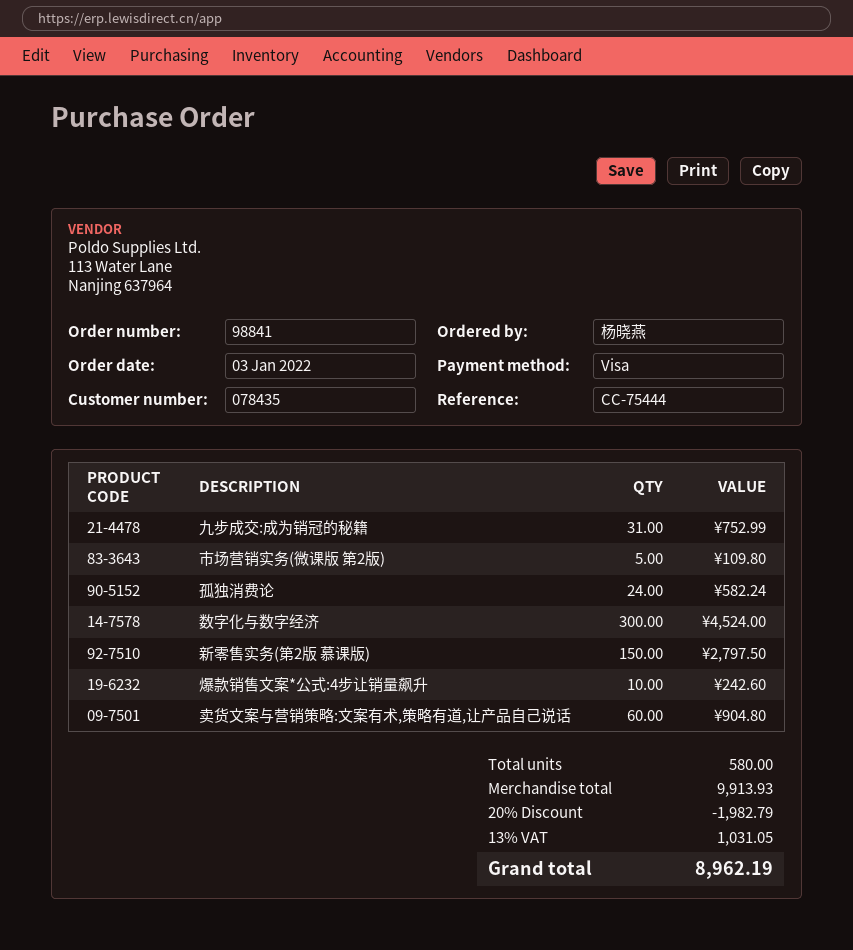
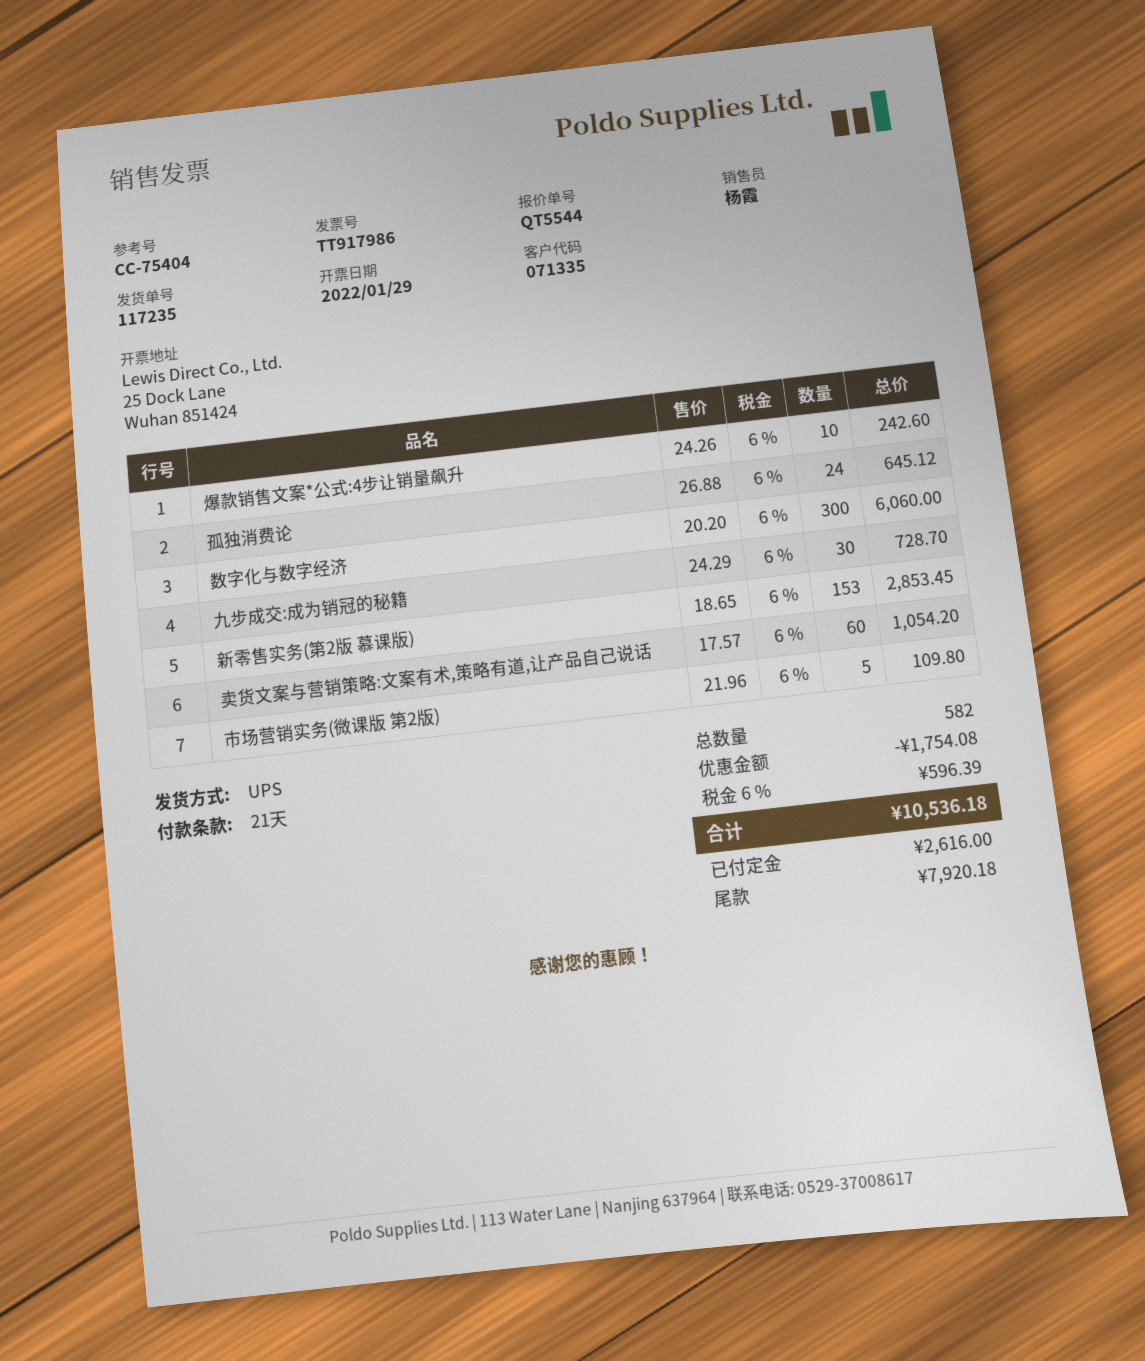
customer number: 078435 -> 071335
reference: CC-75444 -> CC-75404
九步成交:成为销冠的秘籍: 31 for 752.99 -> 30 for 728.70
孤独消费论: 24 for 582.24 -> 24 for 645.12
数字化与数字经济: 300 for 4524.00 -> 300 for 6060.00
新零售实务(第2版 慕课版): 150 for 2797.50 -> 153 for 2853.45
卖货文案与营销策略:文案有术,策略有道,让产品自己说话: 60 for 904.80 -> 60 for 1054.20
total quantity: 580 -> 582
discount: 1982.79 -> 1754.08
tax: 13% = 1031.05 -> 6% = 596.39
total: 8962.19 -> 10536.18

